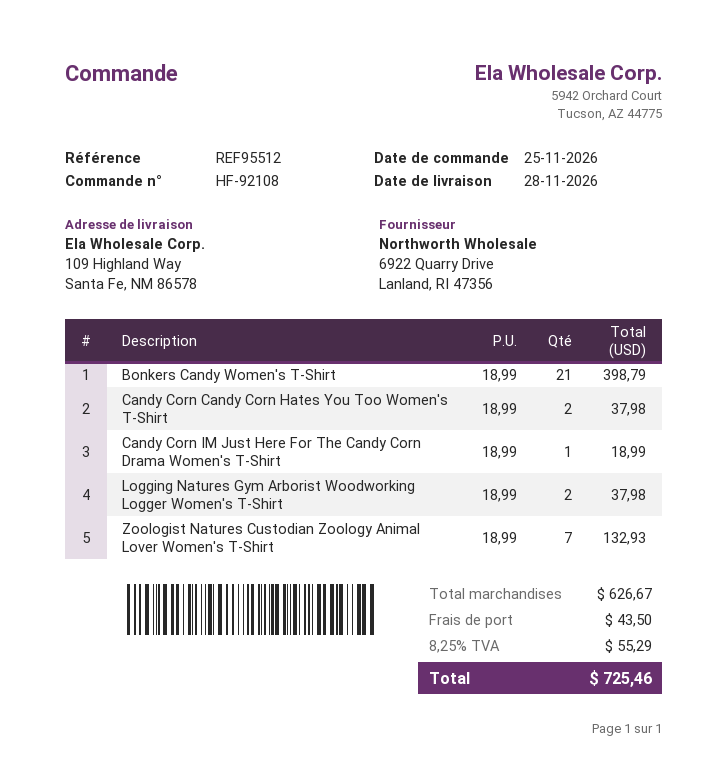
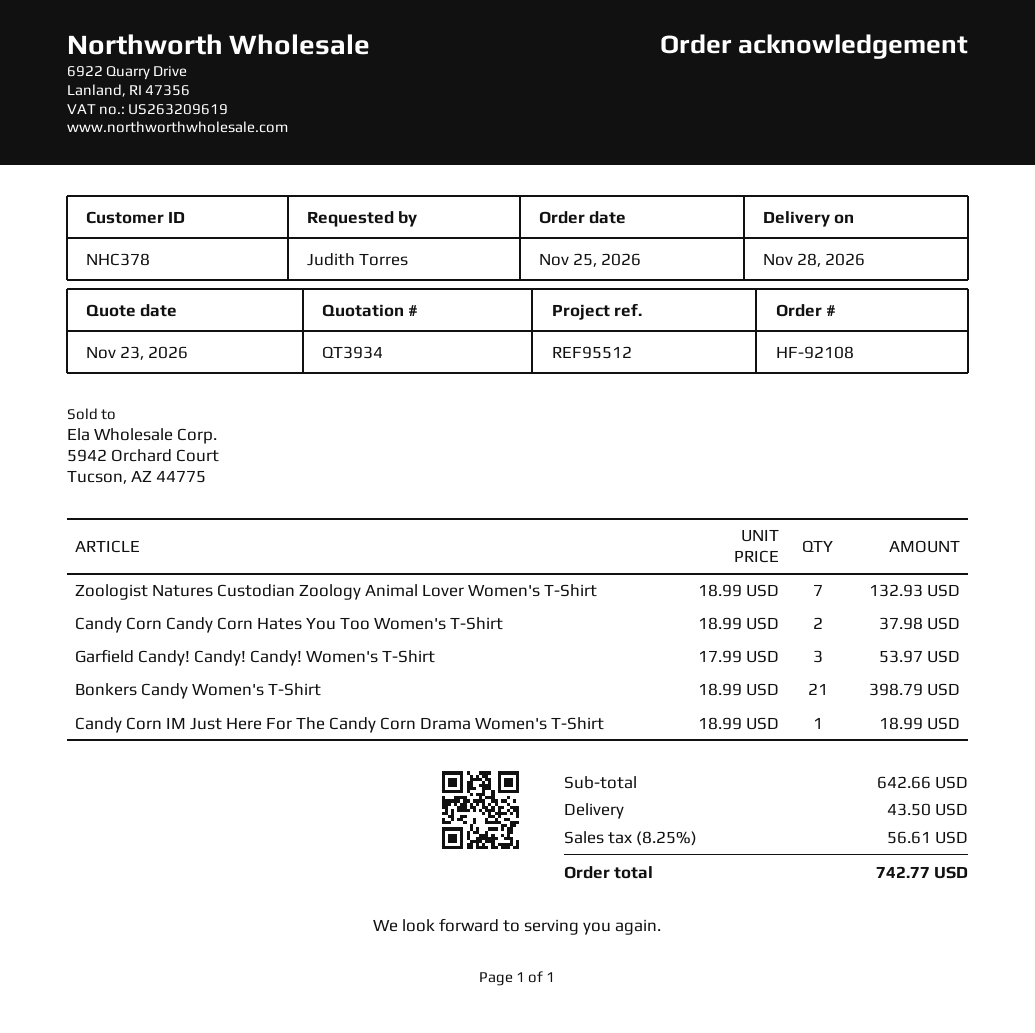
Logging Natures Gym Arborist Woodworking Logger Women's T-Shirt: 2 x 18.99 = 37.98 -> none
Garfield Candy! Candy! Candy! Women's T-Shirt: none -> 3 x 17.99 = 53.97
subtotal: 626.67 -> 642.66
tax: 8.25% = 55.29 -> 8.25% = 56.61
total: 725.46 -> 742.77

